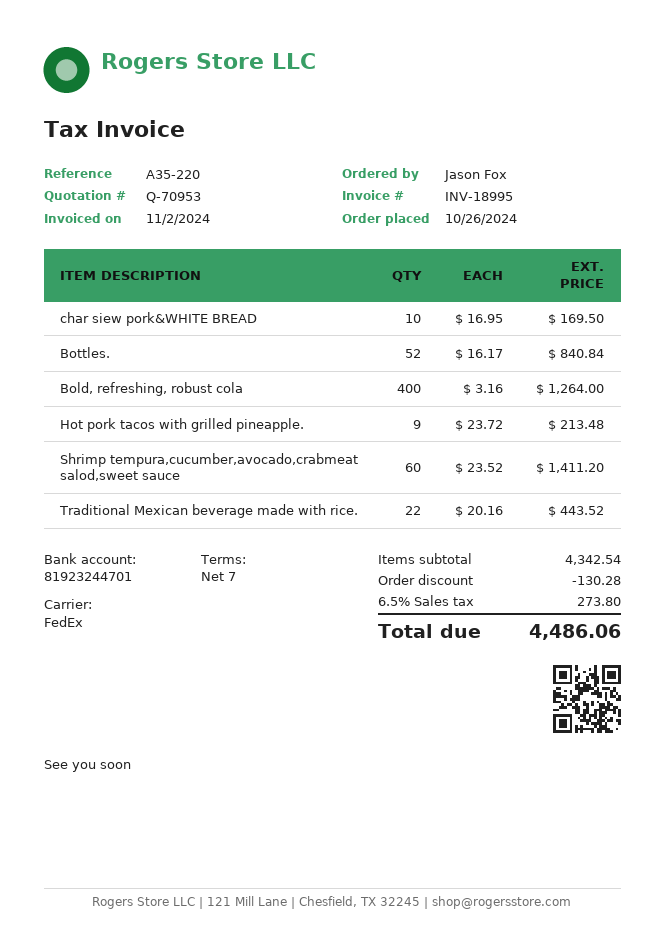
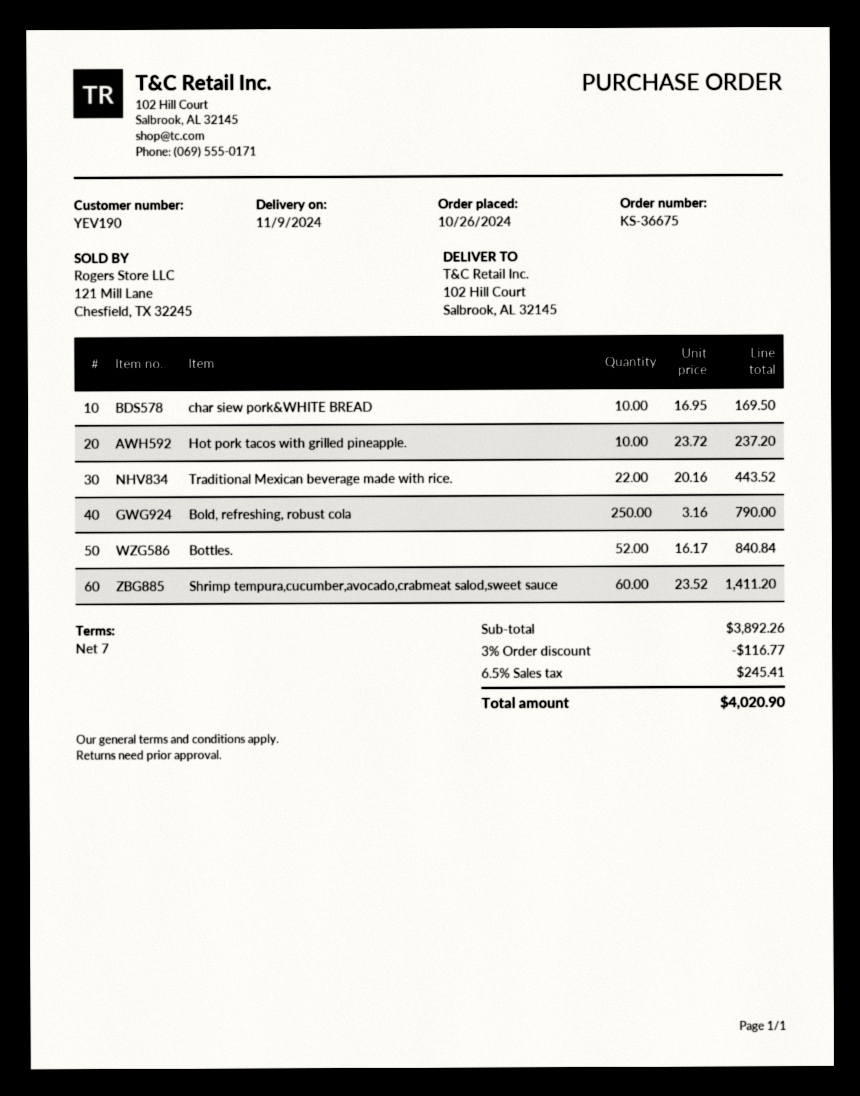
Bold, refreshing, robust cola: 400 x 3.16 = 1264.00 -> 250 x 3.16 = 790.00
Hot pork tacos with grilled pineapple.: 9 x 23.72 = 213.48 -> 10 x 23.72 = 237.20
subtotal: 4342.54 -> 3892.26
discount: 130.28 -> 116.77
tax: 6.5% = 273.80 -> 6.5% = 245.41
total: 4486.06 -> 4020.90

